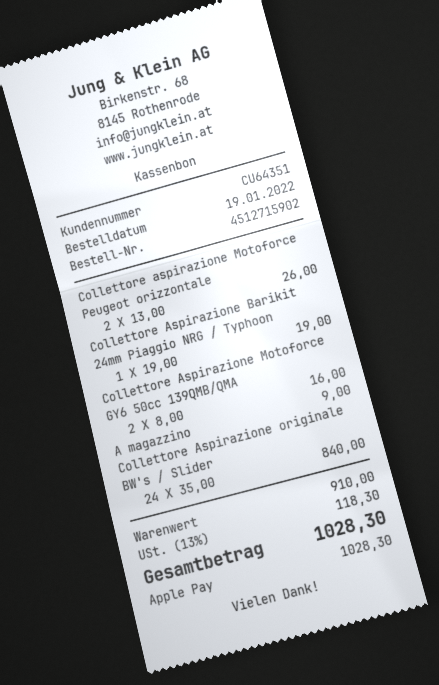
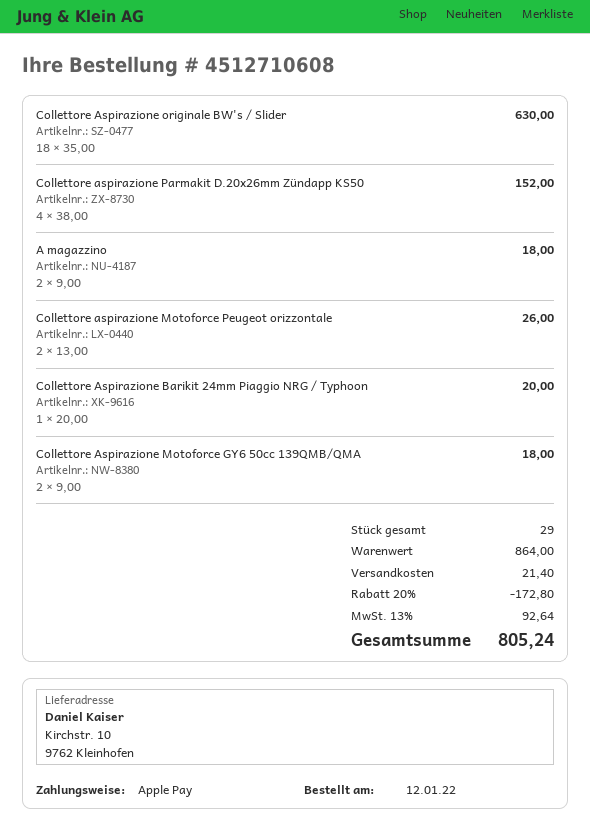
order number: 4512715902 -> 4512710608
order date: 2022-01-19 -> 2022-01-12
Collettore Aspirazione Barikit 24mm Piaggio NRG / Typhoon: 1 x 19.00 = 19.00 -> 1 x 20.00 = 20.00
Collettore Aspirazione Motoforce GY6 50cc 139QMB/QMA: 2 x 8.00 = 16.00 -> 2 x 9.00 = 18.00
A magazzino: 1 x 9.00 = 9.00 -> 2 x 9.00 = 18.00
Collettore Aspirazione originale BW's / Slider: 24 x 35.00 = 840.00 -> 18 x 35.00 = 630.00
Collettore aspirazione Parmakit D.20x26mm Zündapp KS50: none -> 4 x 38.00 = 152.00
subtotal: 910.00 -> 864.00
discount: none -> 20% = 172.80
shipping: none -> 21.40
tax: 13% = 118.30 -> 13% = 92.64
total: 1028.30 -> 805.24

